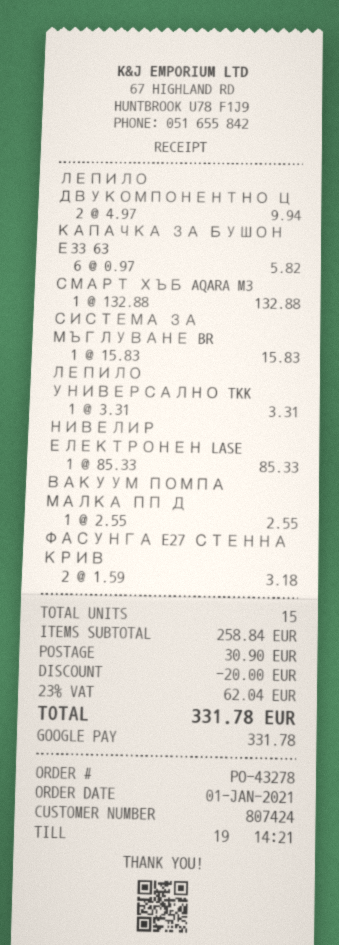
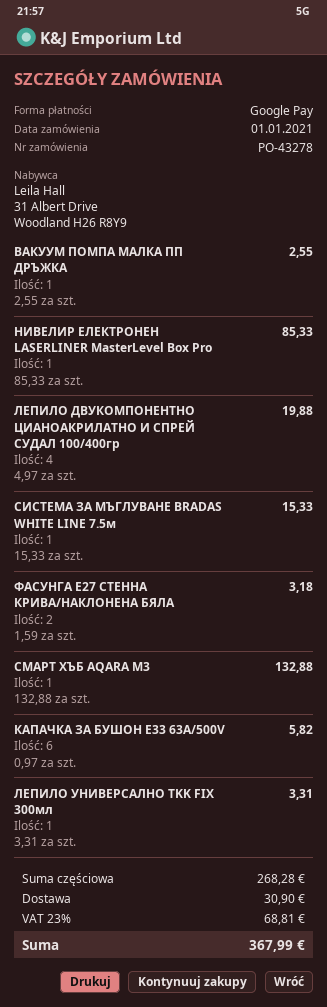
ЛЕПИЛО ДВУКОМПОНЕНТНО Ц: 2 x 4.97 = 9.94 -> 4 x 4.97 = 19.88
СИСТЕМА ЗА МЪГЛУВАНЕ BR: 1 x 15.83 = 15.83 -> 1 x 15.33 = 15.33
subtotal: 258.84 -> 268.28
discount: 20.00 -> none
tax: 23% = 62.04 -> 23% = 68.81
total: 331.78 -> 367.99

